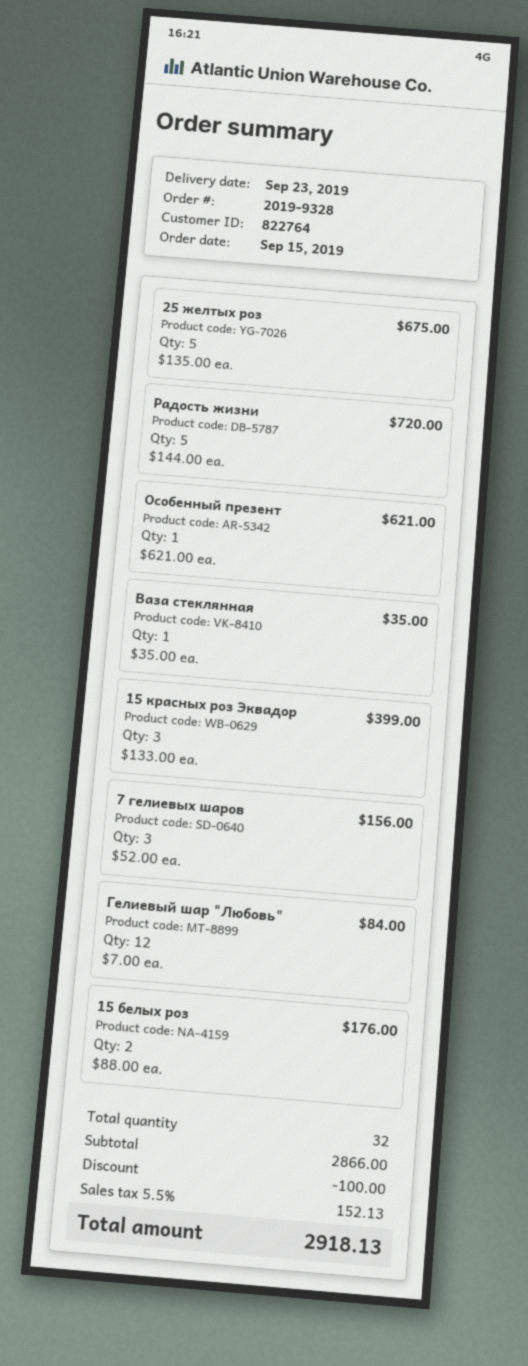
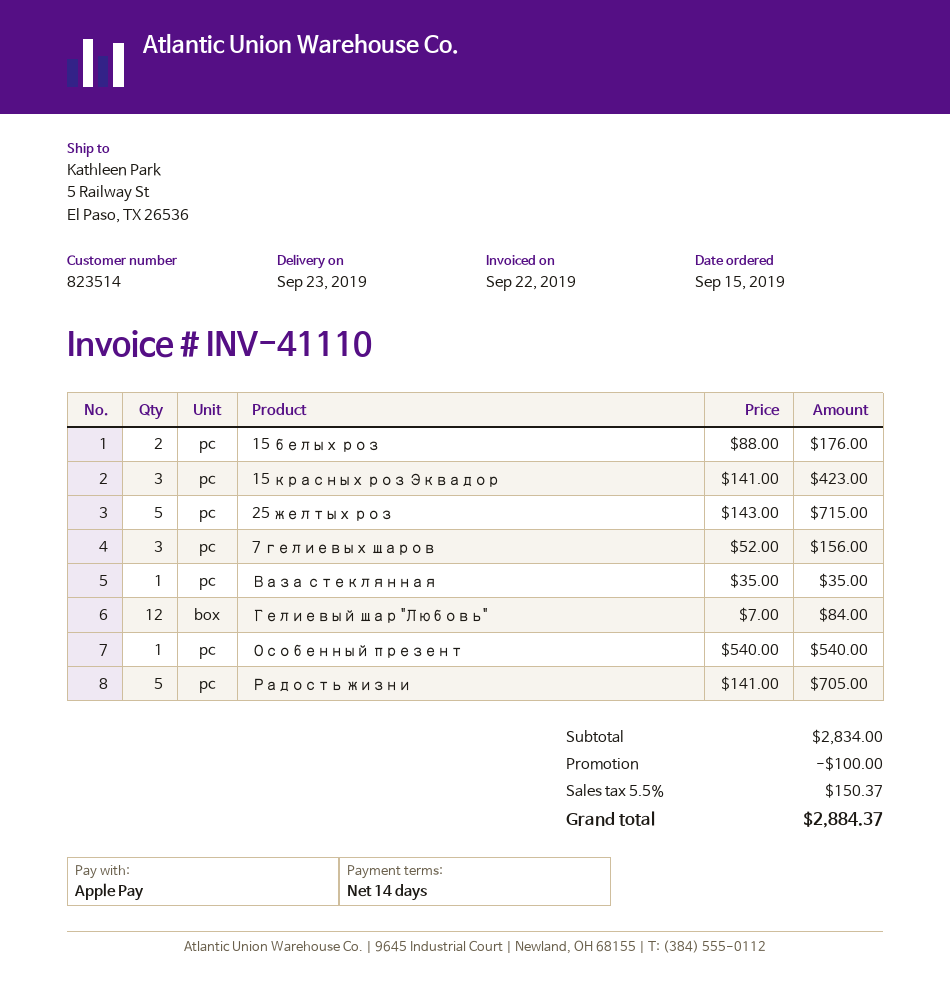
customer number: 822764 -> 823514
25 желтых роз: 5 x 135.00 = 675.00 -> 5 x 143.00 = 715.00
Радость жизни: 5 x 144.00 = 720.00 -> 5 x 141.00 = 705.00
Особенный презент: 1 x 621.00 = 621.00 -> 1 x 540.00 = 540.00
15 красных роз Эквадор: 3 x 133.00 = 399.00 -> 3 x 141.00 = 423.00
subtotal: 2866.00 -> 2834.00
tax: 5.5% = 152.13 -> 5.5% = 150.37
total: 2918.13 -> 2884.37

